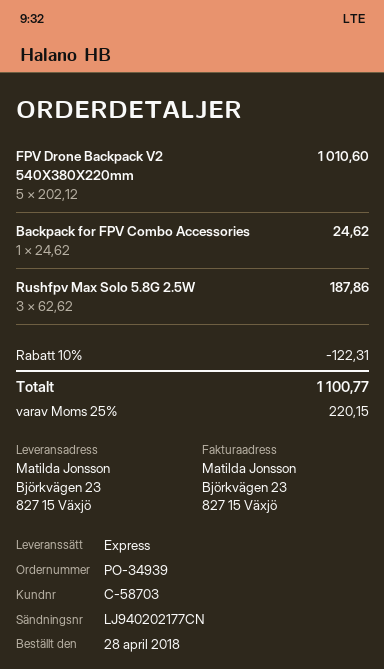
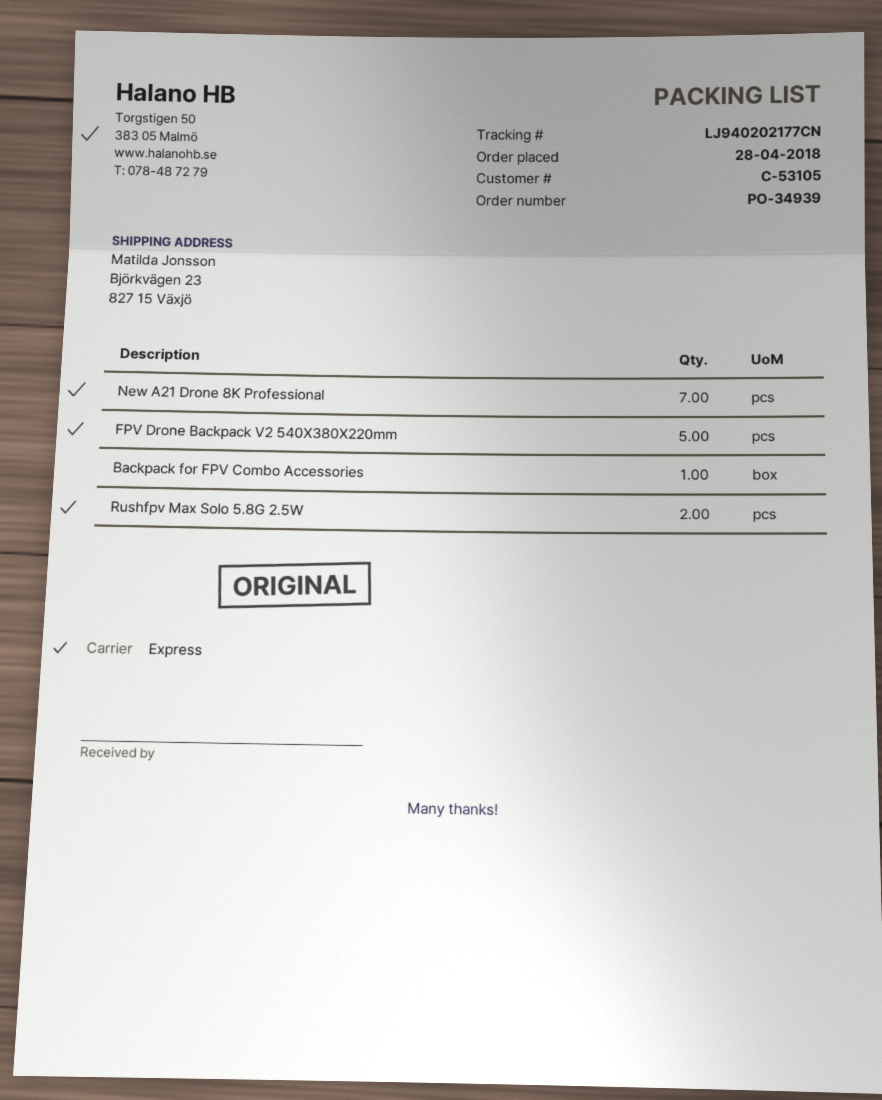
customer number: C-58703 -> C-53105
Rushfpv Max Solo 5.8G 2.5W: 3 -> 2
New A21 Drone 8K Professional: none -> 7

